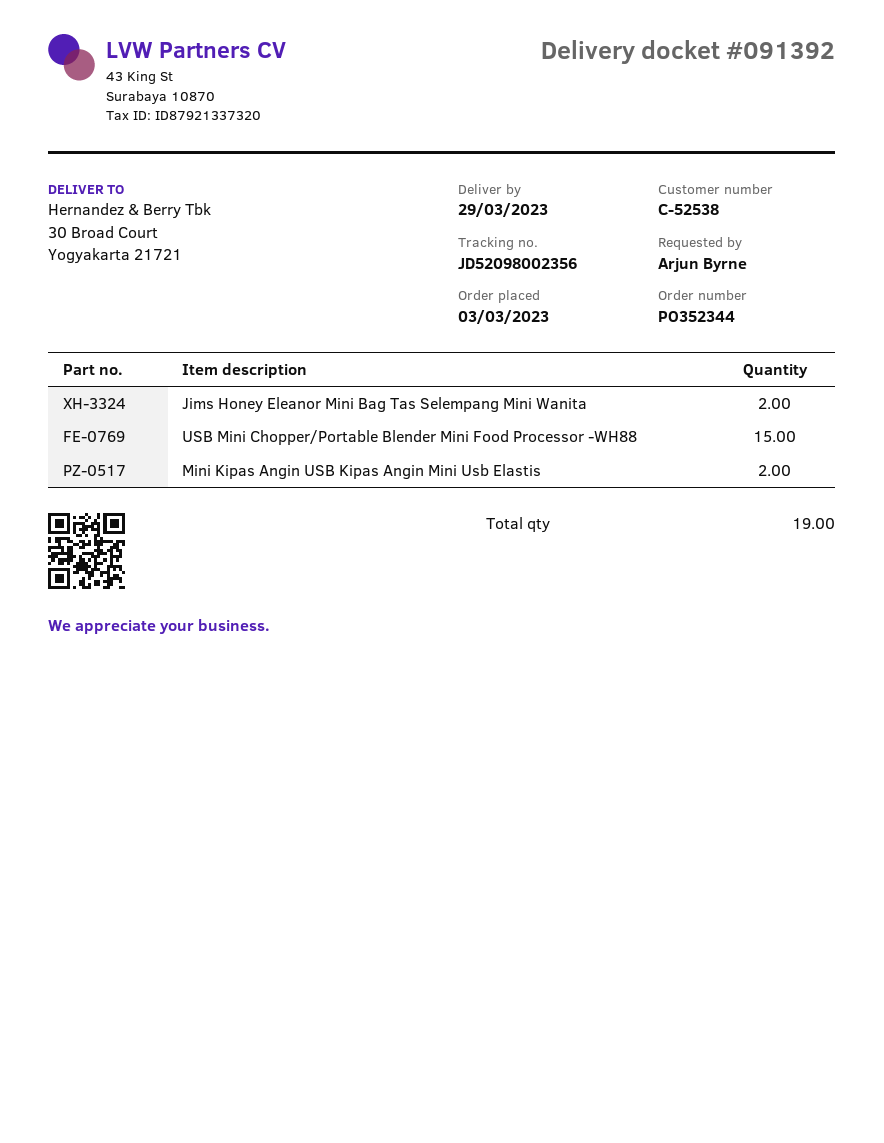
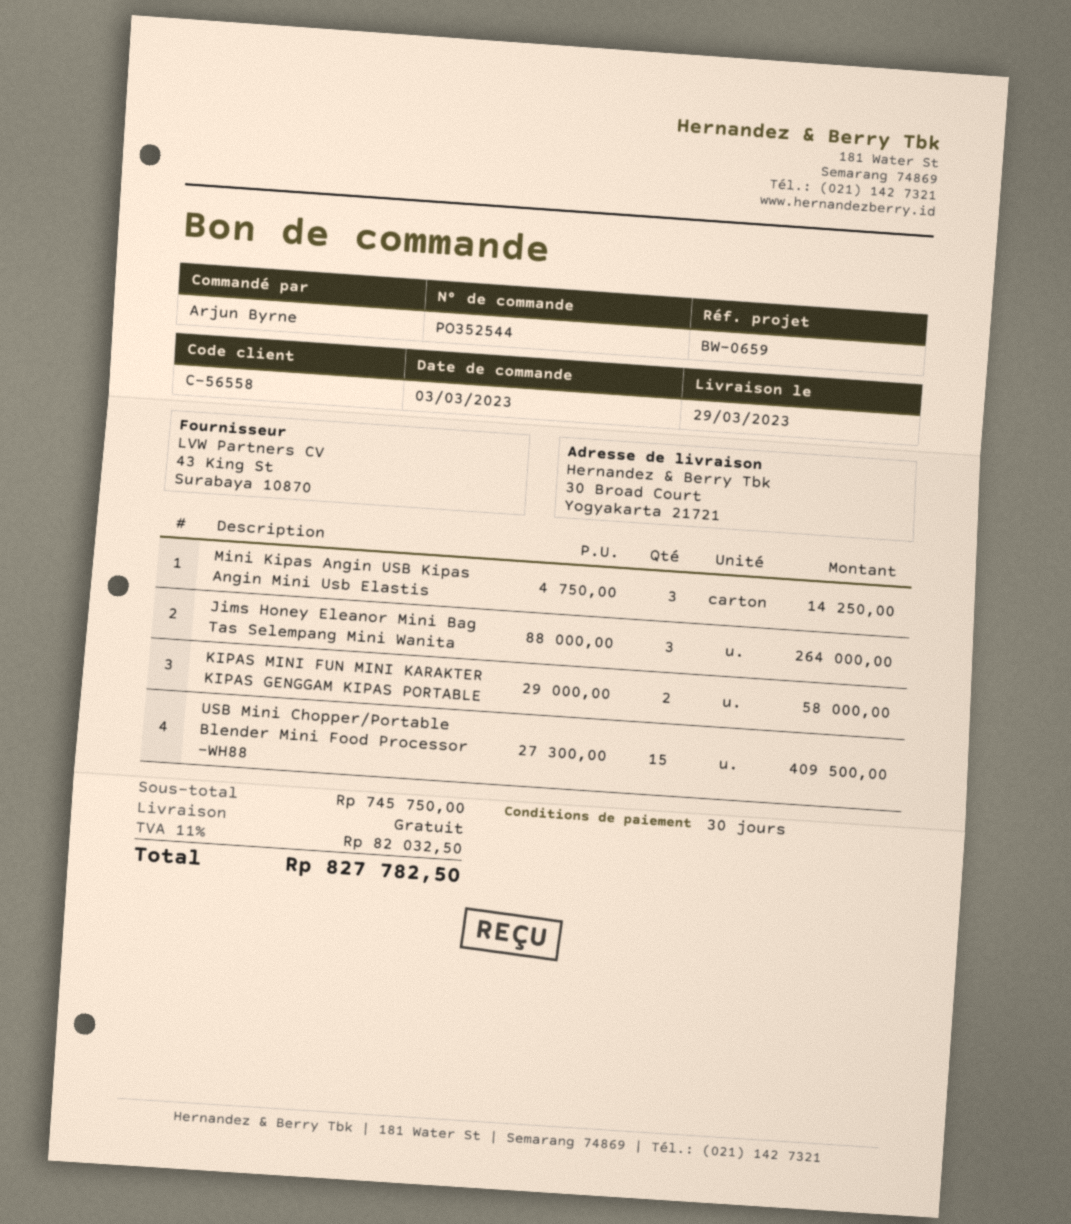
order number: PO352344 -> PO352544
customer number: C-52538 -> C-56558
Jims Honey Eleanor Mini Bag Tas Selempang Mini Wanita: 2 -> 3
Mini Kipas Angin USB Kipas Angin Mini Usb Elastis: 2 -> 3
KIPAS MINI FUN MINI KARAKTER KIPAS GENGGAM KIPAS PORTABLE: none -> 2

